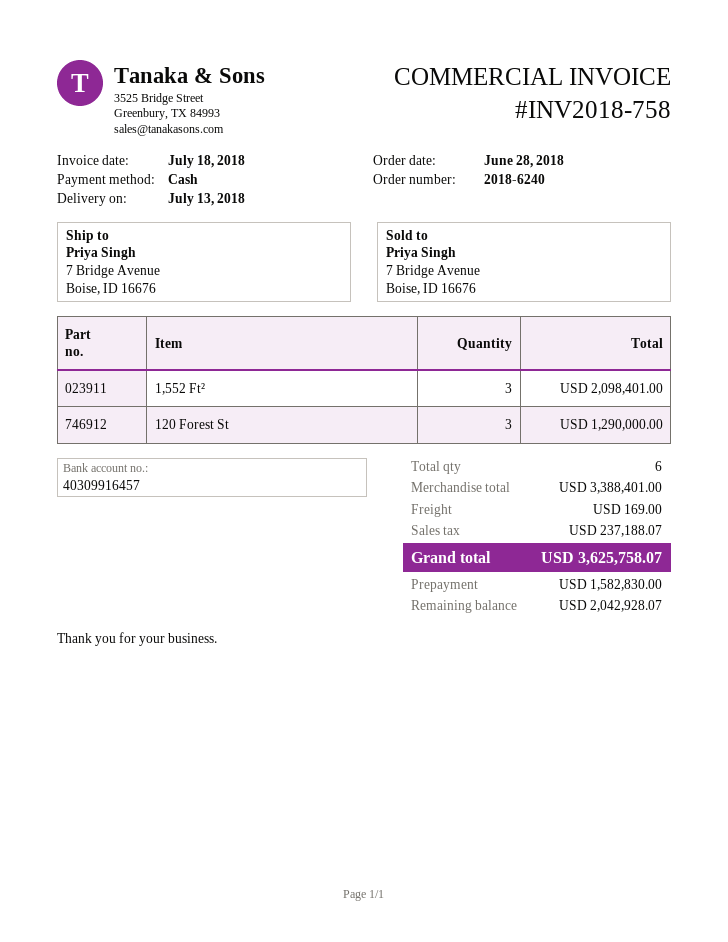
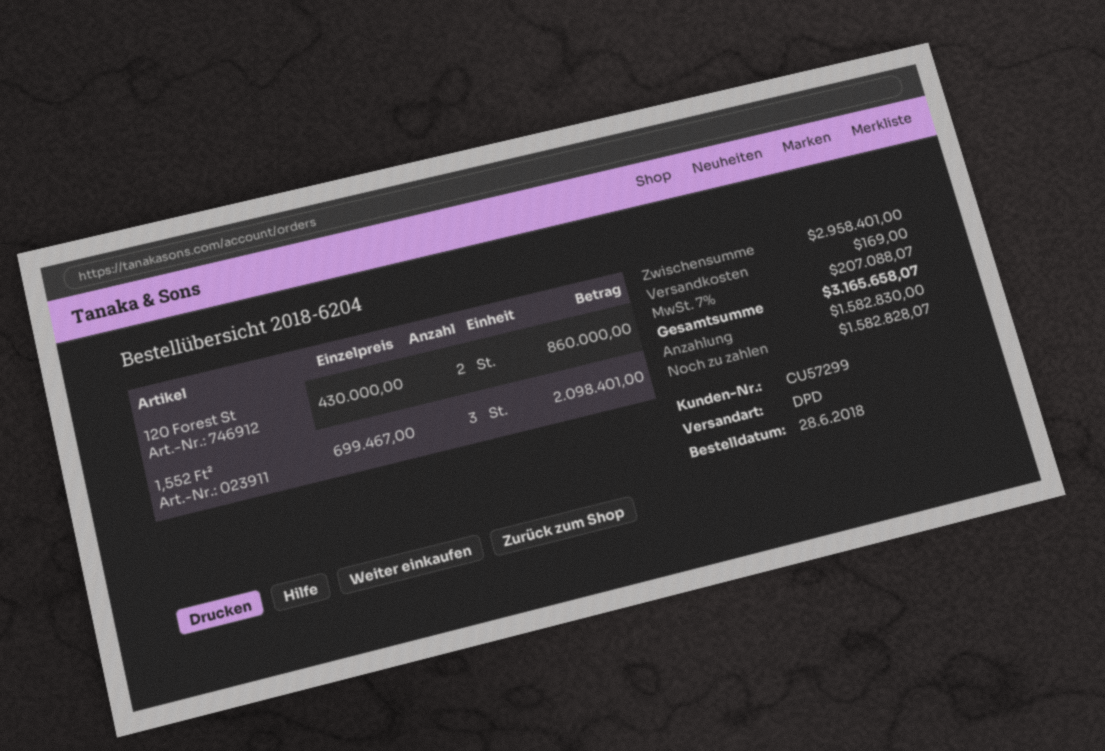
order number: 2018-6240 -> 2018-6204
120 Forest St: 3 for 1290000.00 -> 2 for 860000.00
subtotal: 3388401.00 -> 2958401.00
tax: 237188.07 -> 207088.07
total: 3625758.07 -> 3165658.07
balance: 2042928.07 -> 1582828.07

